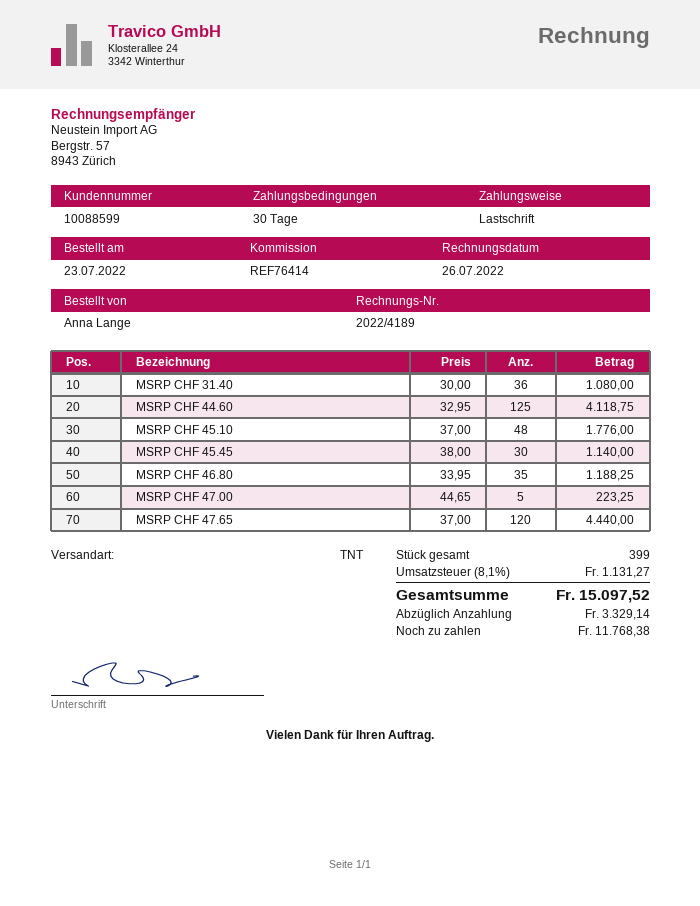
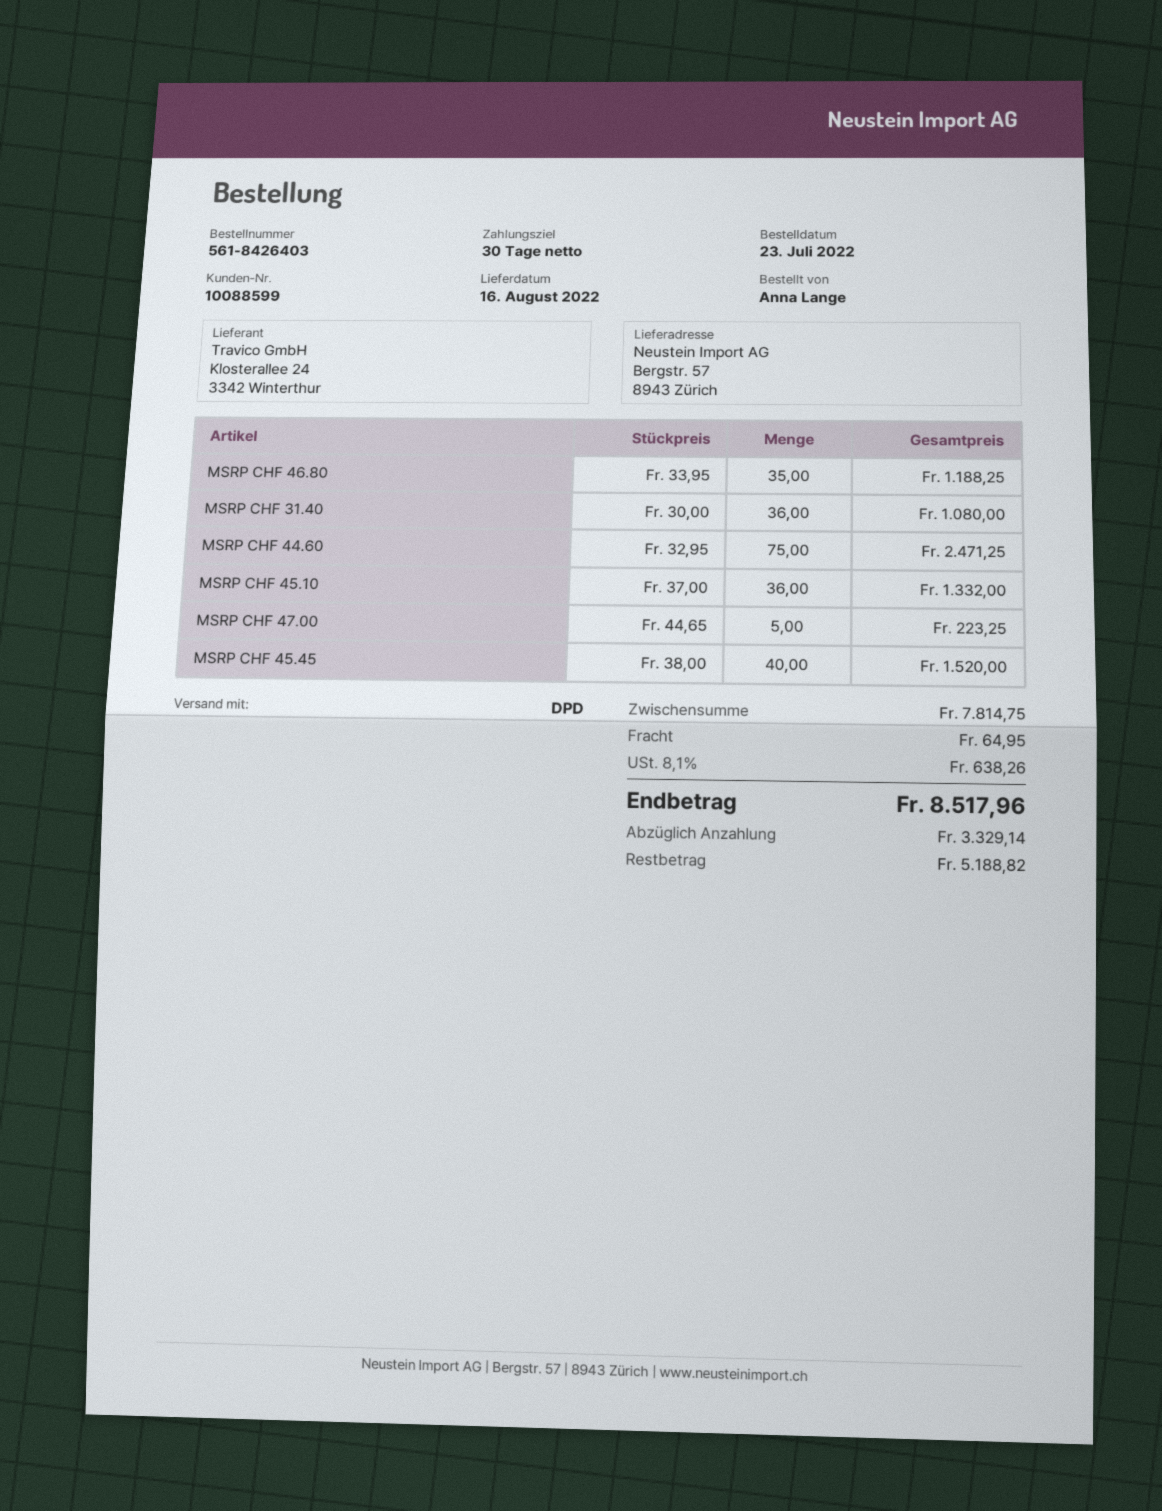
shipping method: TNT -> DPD
MSRP CHF 44.60: 125 x 32.95 = 4118.75 -> 75 x 32.95 = 2471.25
MSRP CHF 45.10: 48 x 37.00 = 1776.00 -> 36 x 37.00 = 1332.00
MSRP CHF 45.45: 30 x 38.00 = 1140.00 -> 40 x 38.00 = 1520.00
MSRP CHF 47.65: 120 x 37.00 = 4440.00 -> none
shipping: none -> 64.95
tax: 8.1% = 1131.27 -> 8.1% = 638.26
total: 15097.52 -> 8517.96
balance: 11768.38 -> 5188.82

